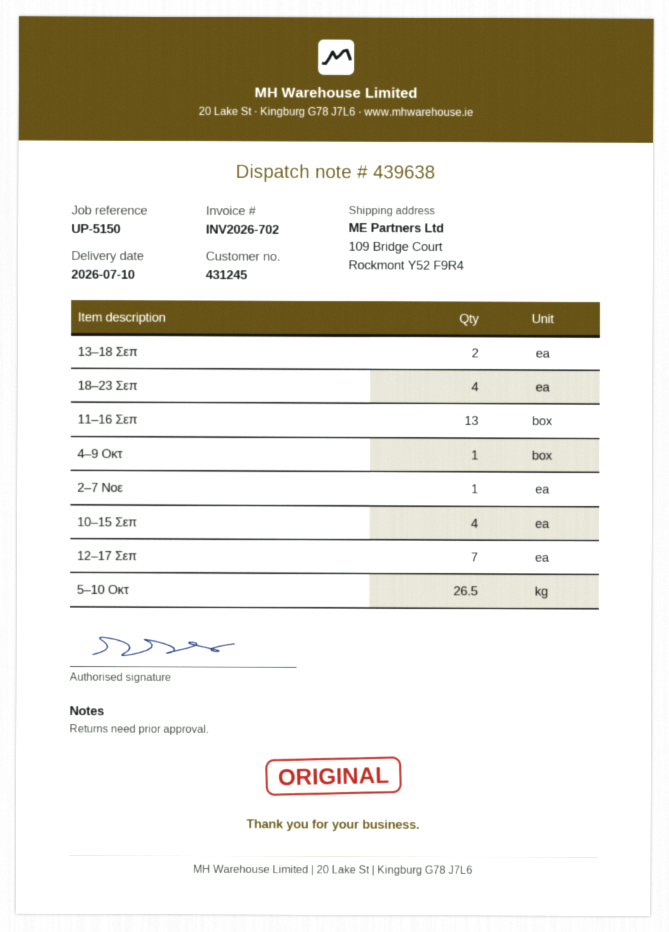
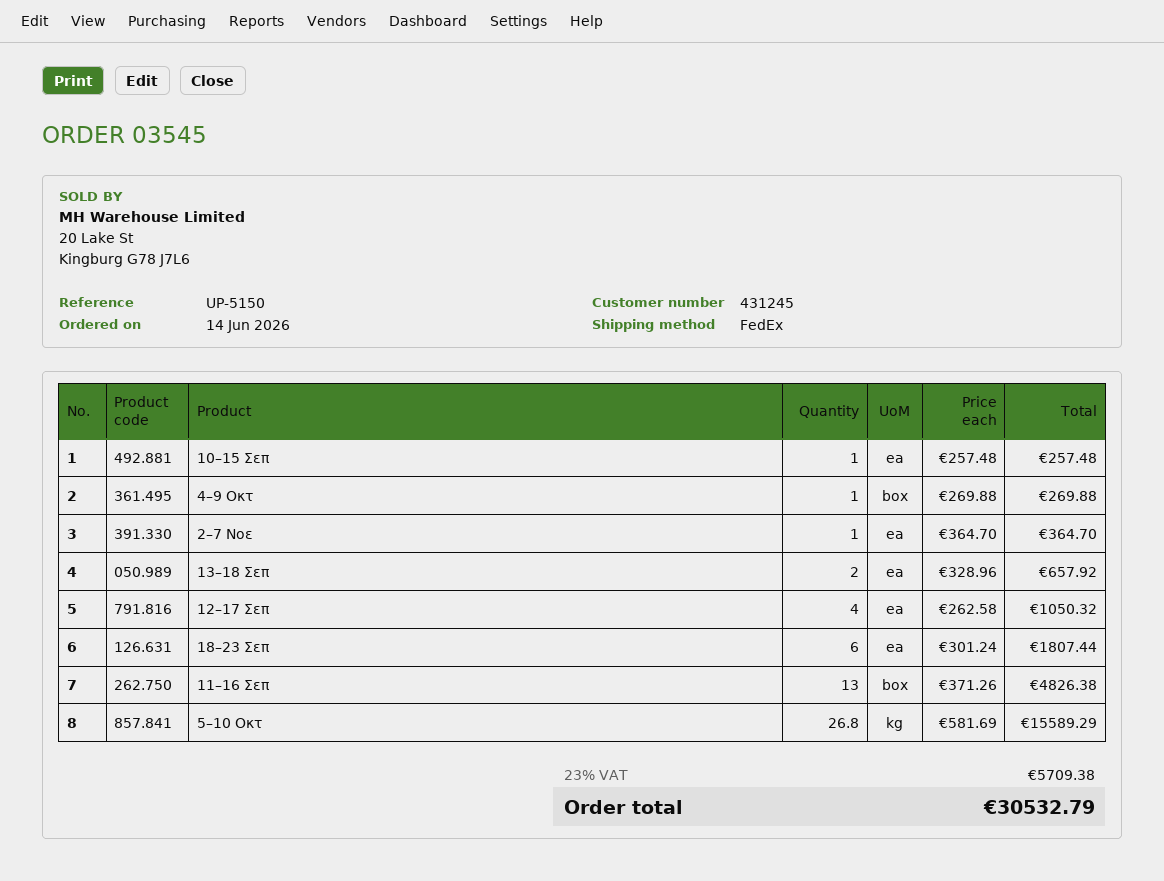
18–23 Σεπ: 4 -> 6
10–15 Σεπ: 4 -> 1
12–17 Σεπ: 7 -> 4
5–10 Οκτ: 26.5 -> 26.8

